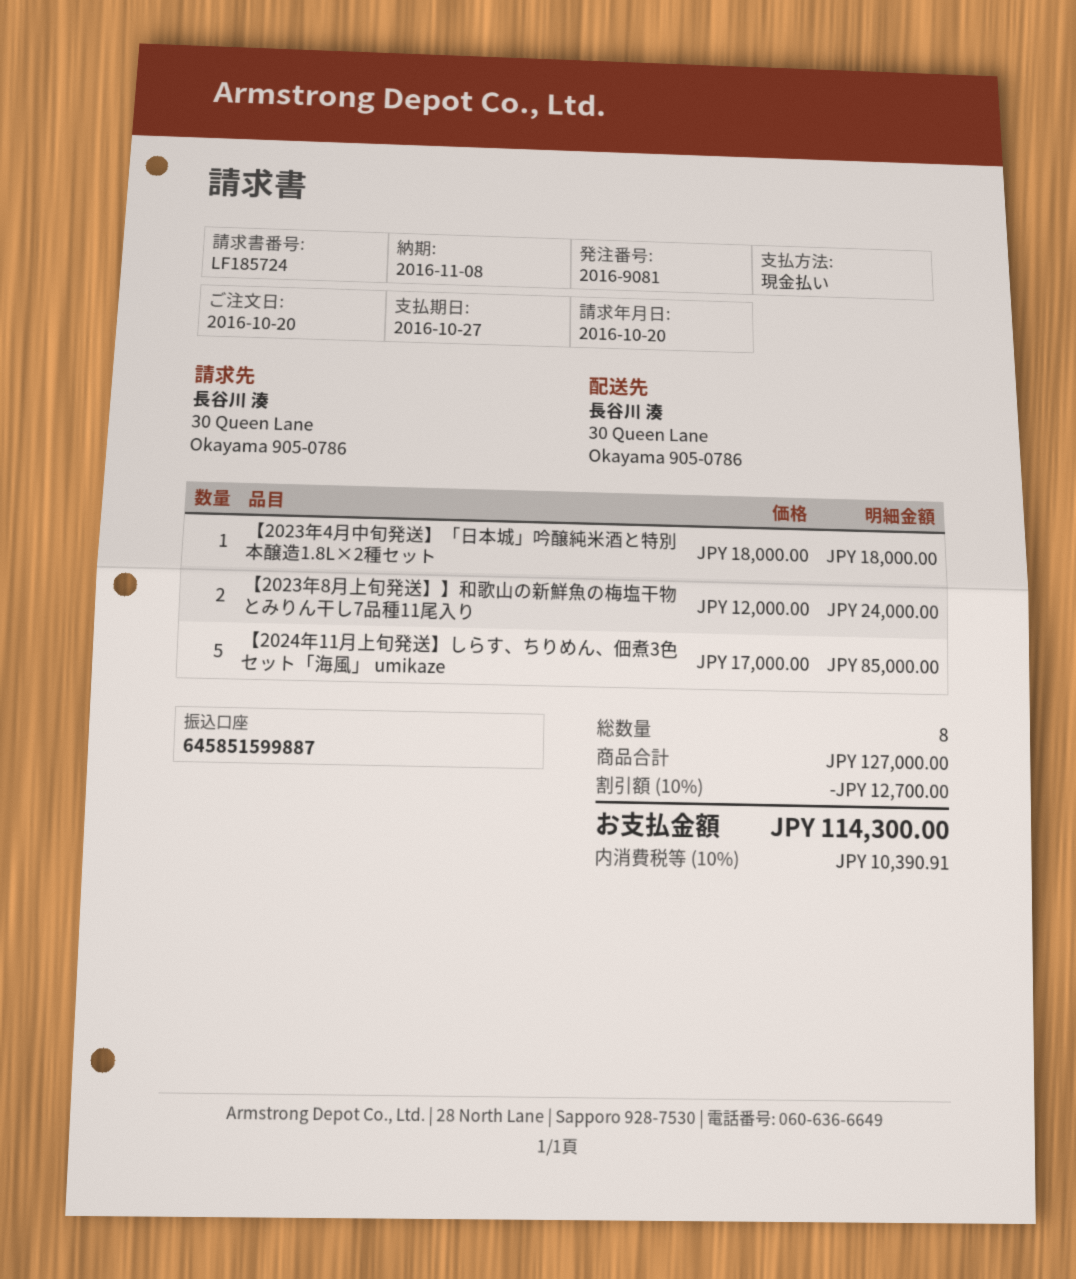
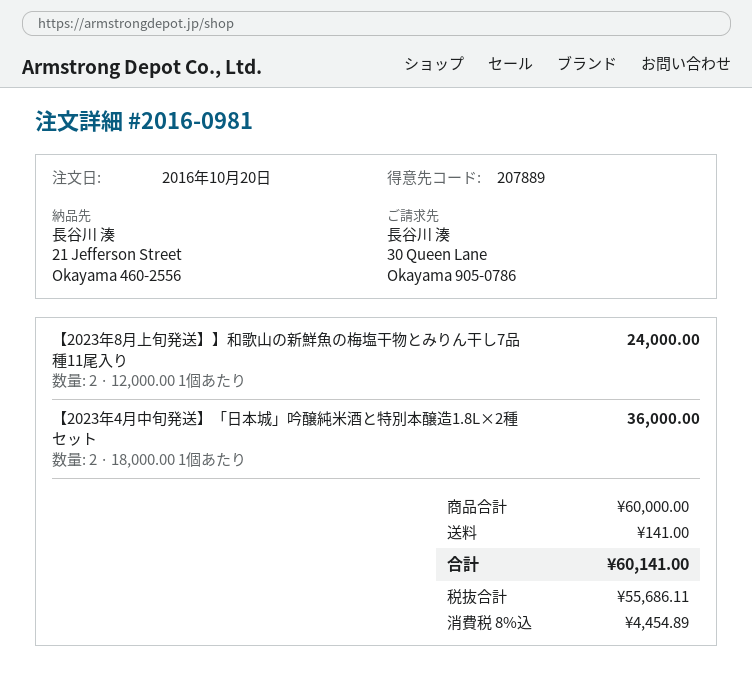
order number: 2016-9081 -> 2016-0981
ship to: 30 Queen Lane, Okayama 905-0786 -> 21 Jefferson Street, Okayama 460-2556
【2023年4月中旬発送】「日本城」吟醸純米酒と特別本醸造1.8L×2種セット: 1 x 18000.00 = 18000.00 -> 2 x 18000.00 = 36000.00
【2024年11月上旬発送】しらす、ちりめん、佃煮3色セット「海風」 umikaze: 5 x 17000.00 = 85000.00 -> none
subtotal: 127000.00 -> 60000.00
discount: 10% = 12700.00 -> none
shipping: none -> 141.00
tax: 10% = 10390.91 -> 8% = 4454.89
total: 114300.00 -> 60141.00

